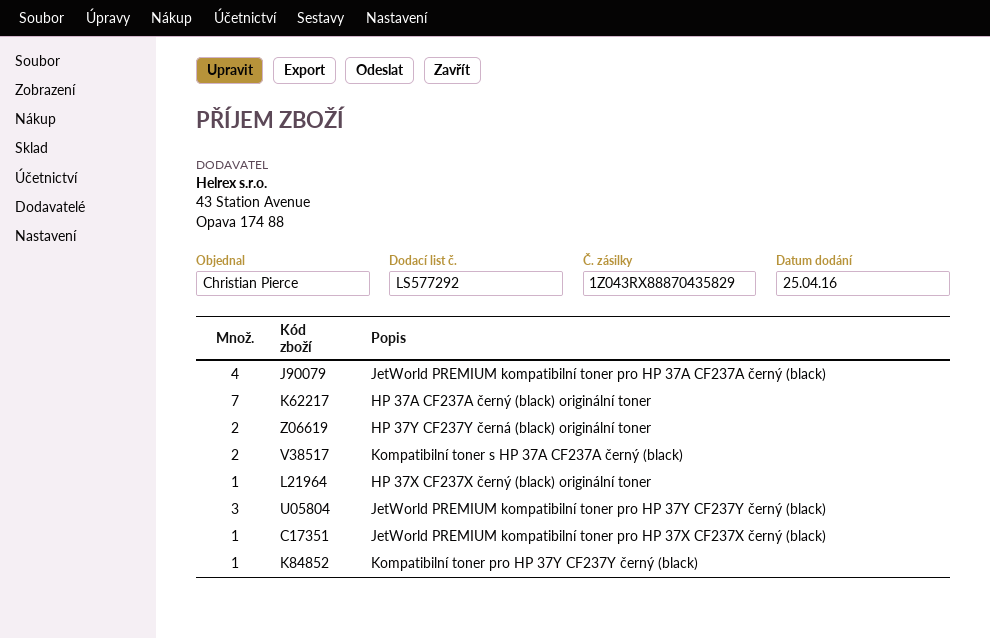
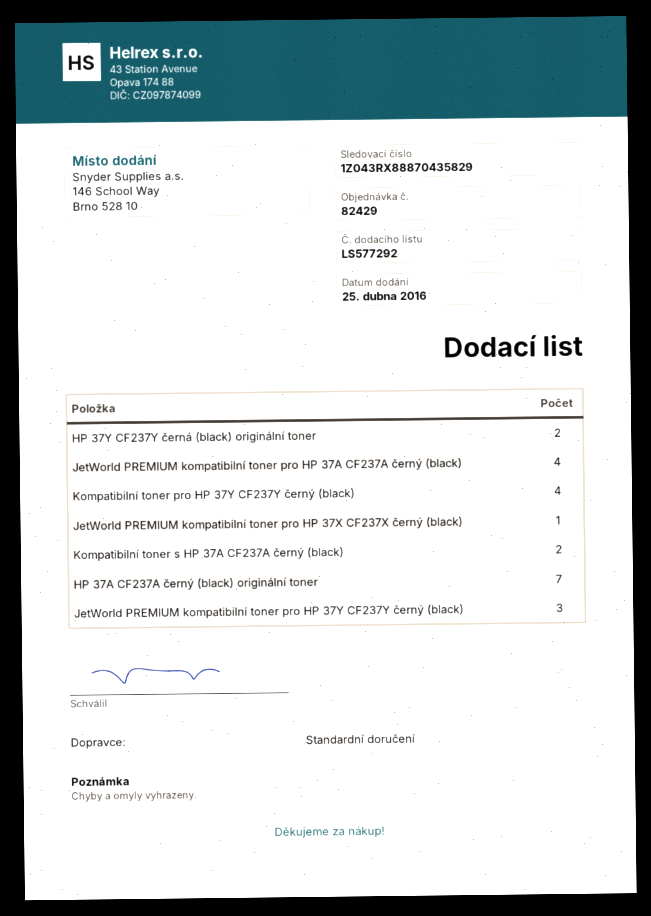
HP 37X CF237X černý (black) originální toner: 1 -> none
Kompatibilní toner pro HP 37Y CF237Y černý (black): 1 -> 4

